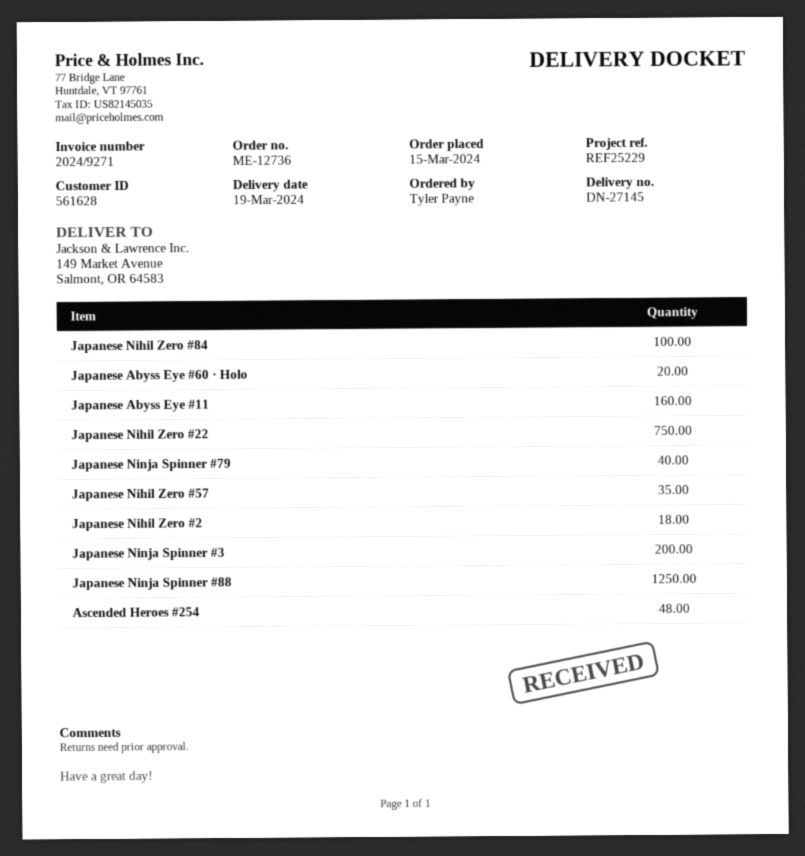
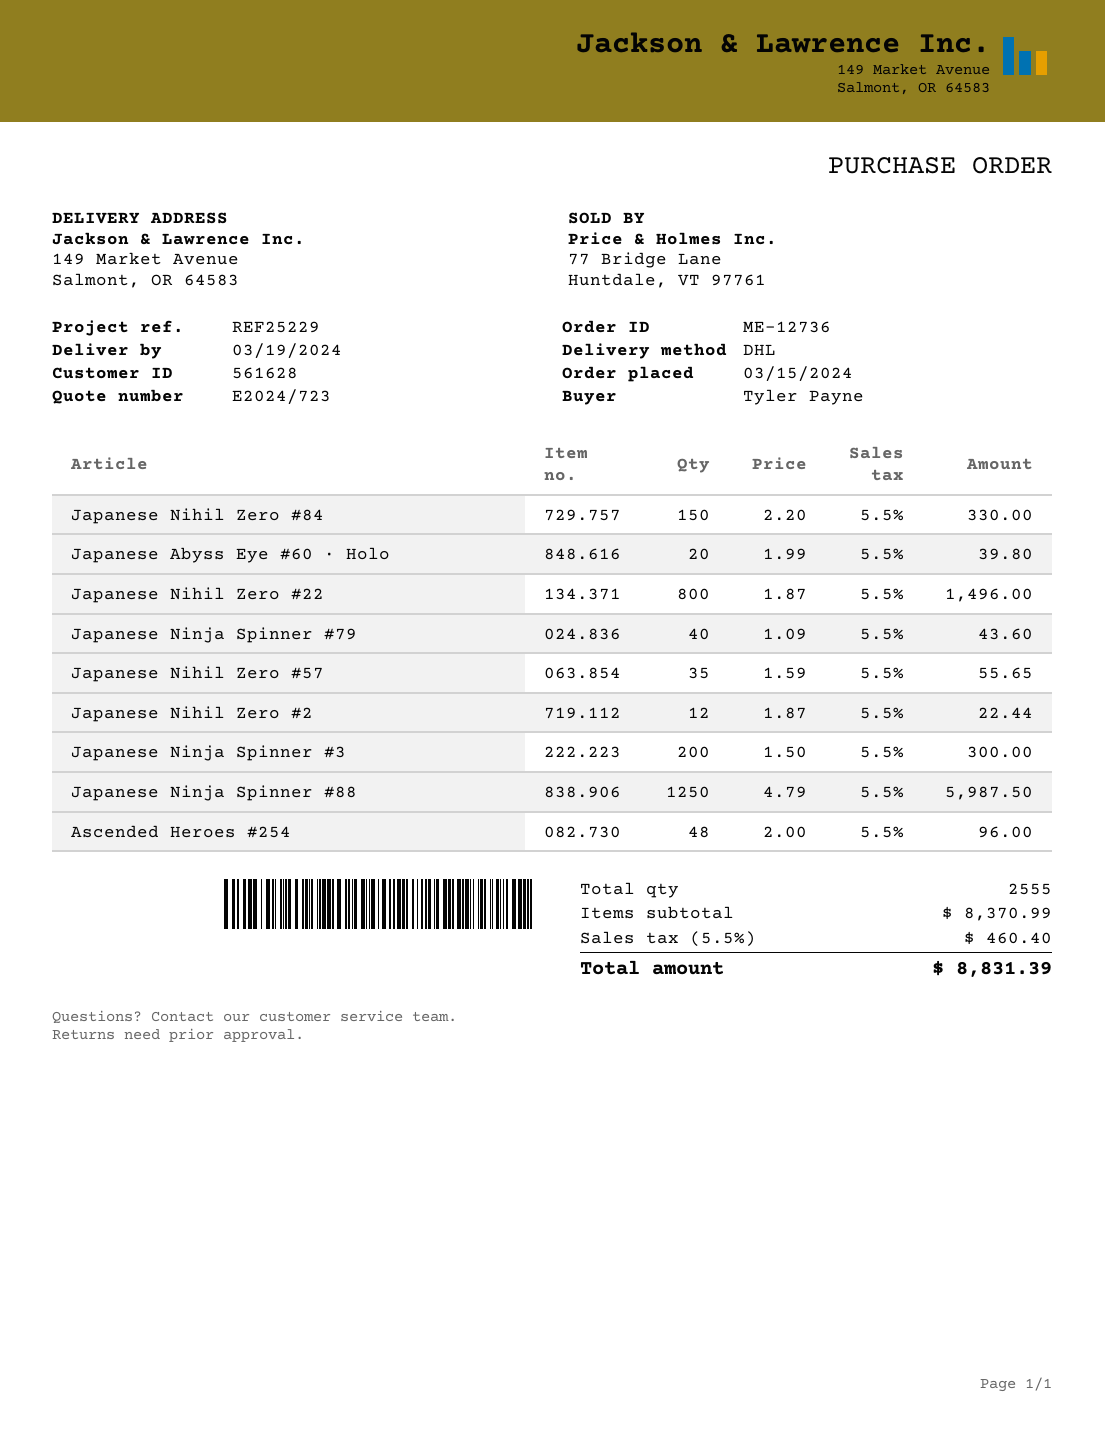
Japanese Nihil Zero #84: 100 -> 150
Japanese Abyss Eye #11: 160 -> none
Japanese Nihil Zero #22: 750 -> 800
Japanese Nihil Zero #2: 18 -> 12

